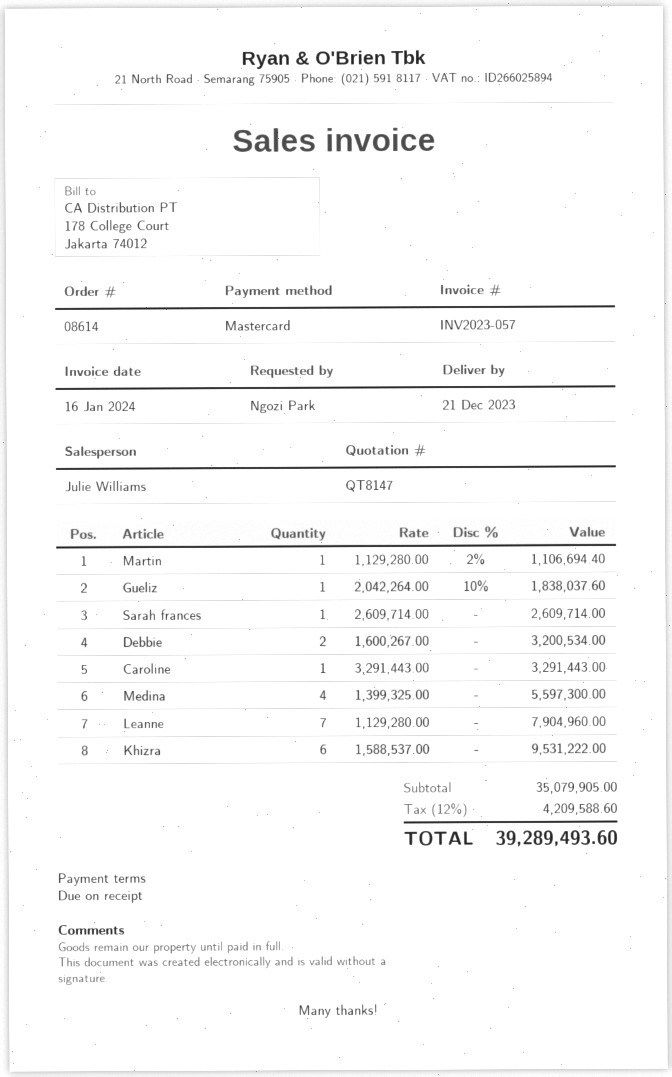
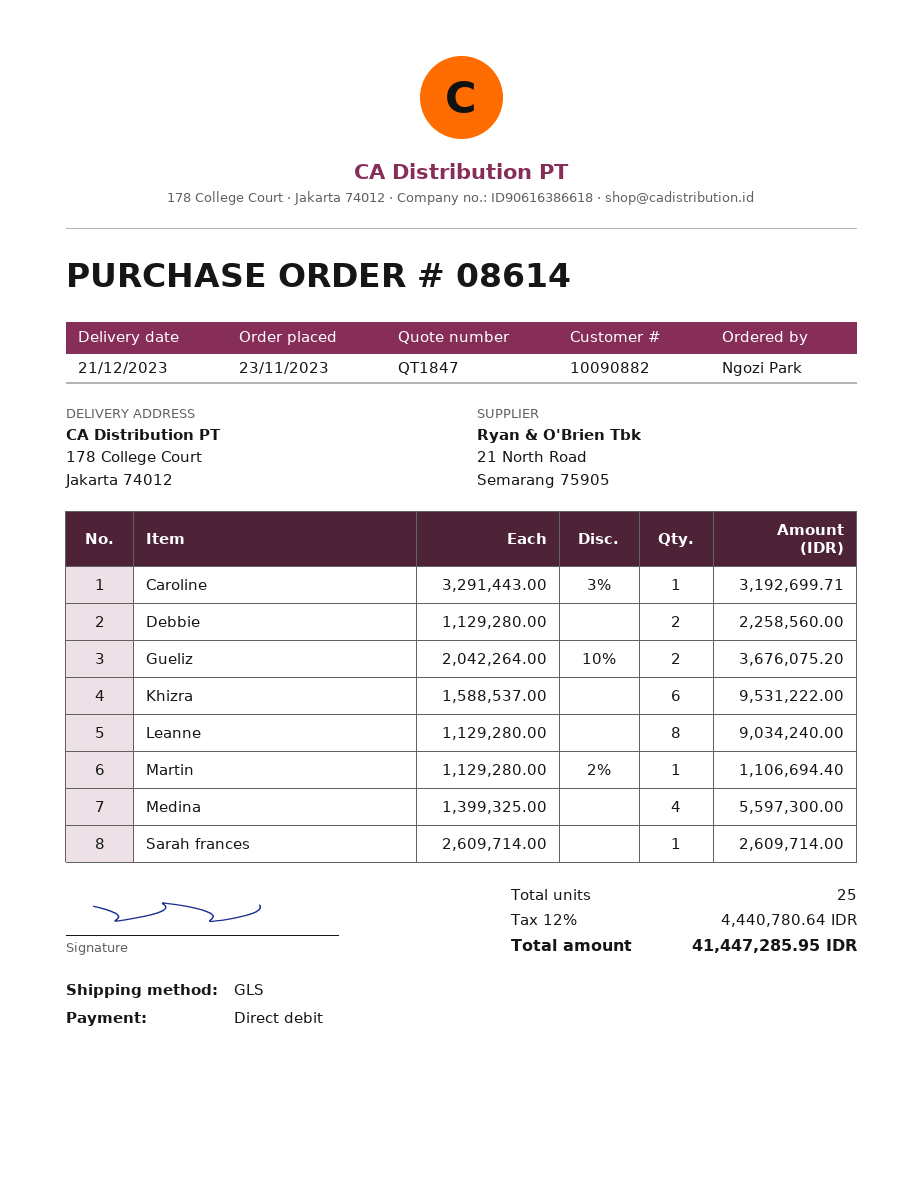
quote number: QT8147 -> QT1847
payment method: Mastercard -> direct debit
Gueliz: 1 x 2042264.00 - 10% = 1838037.60 -> 2 x 2042264.00 - 10% = 3676075.20
Debbie: 2 x 1600267.00 = 3200534.00 -> 2 x 1129280.00 = 2258560.00
Caroline: 1 x 3291443.00 = 3291443.00 -> 1 x 3291443.00 - 3% = 3192699.71
Leanne: 7 x 1129280.00 = 7904960.00 -> 8 x 1129280.00 = 9034240.00
tax: 12% = 4209588.60 -> 12% = 4440780.64
total: 39289493.60 -> 41447285.95

